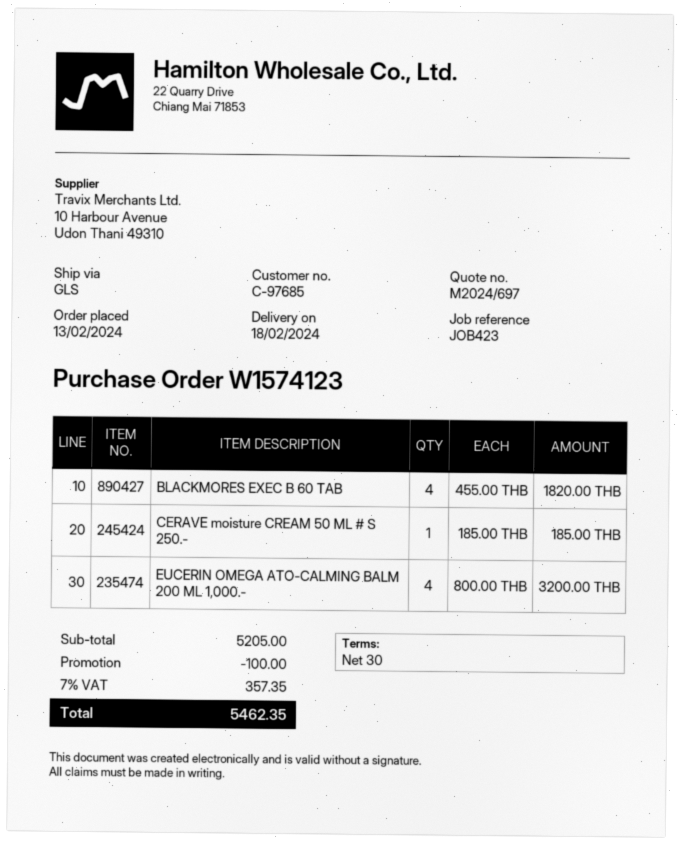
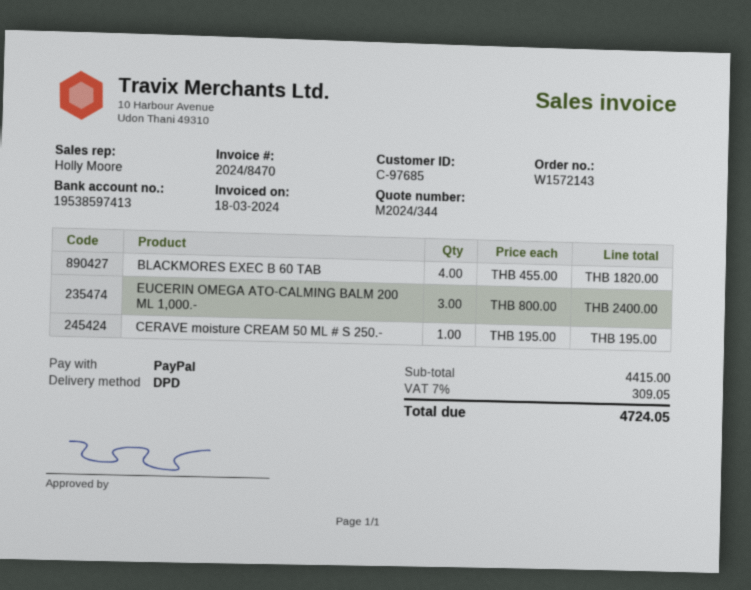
quote number: M2024/697 -> M2024/344
order number: W1574123 -> W1572143
shipping method: GLS -> DPD
CERAVE moisture CREAM 50 ML # S 250.-: 1 x 185.00 = 185.00 -> 1 x 195.00 = 195.00
EUCERIN OMEGA ATO-CALMING BALM 200 ML 1,000.-: 4 x 800.00 = 3200.00 -> 3 x 800.00 = 2400.00
subtotal: 5205.00 -> 4415.00
discount: 100.00 -> none
tax: 7% = 357.35 -> 7% = 309.05
total: 5462.35 -> 4724.05

